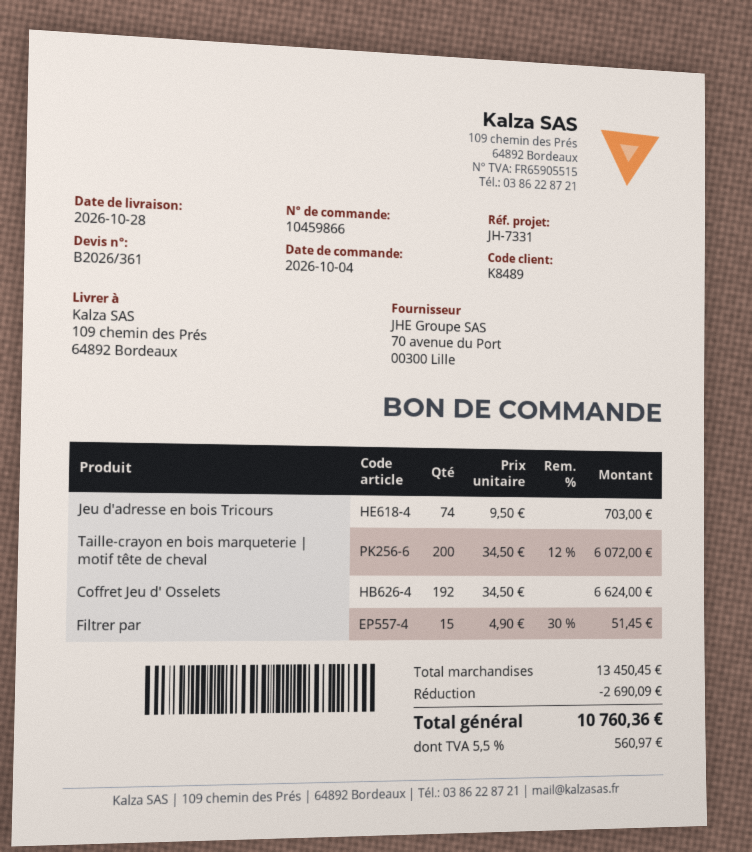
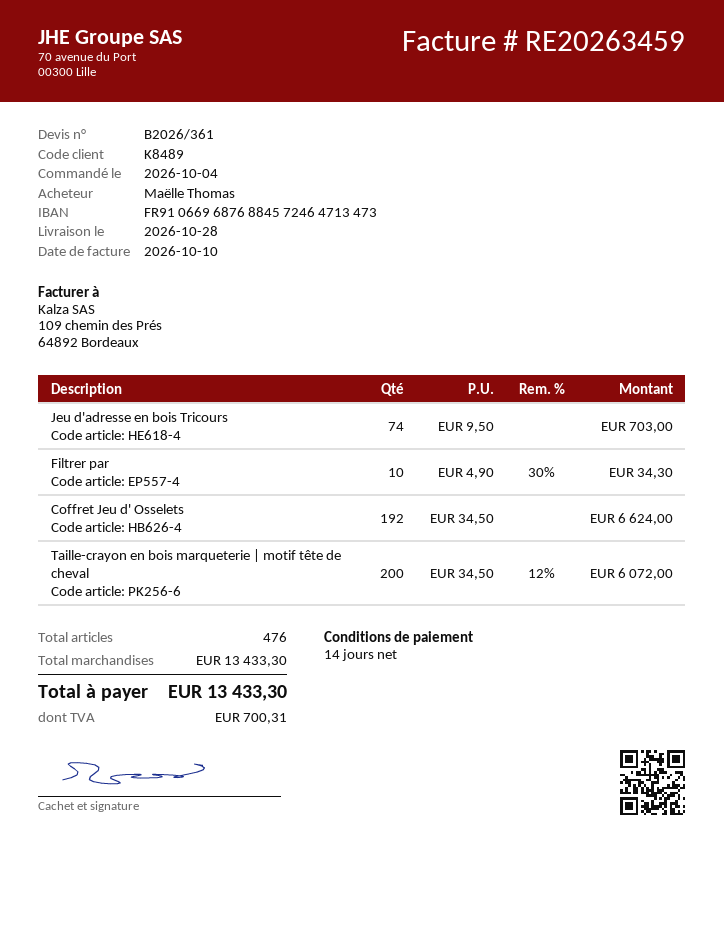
Filtrer par: 15 x 4.90 - 30% = 51.45 -> 10 x 4.90 - 30% = 34.30
subtotal: 13450.45 -> 13433.30
discount: 2690.09 -> none
tax: 560.97 -> 700.31
total: 10760.36 -> 13433.30

